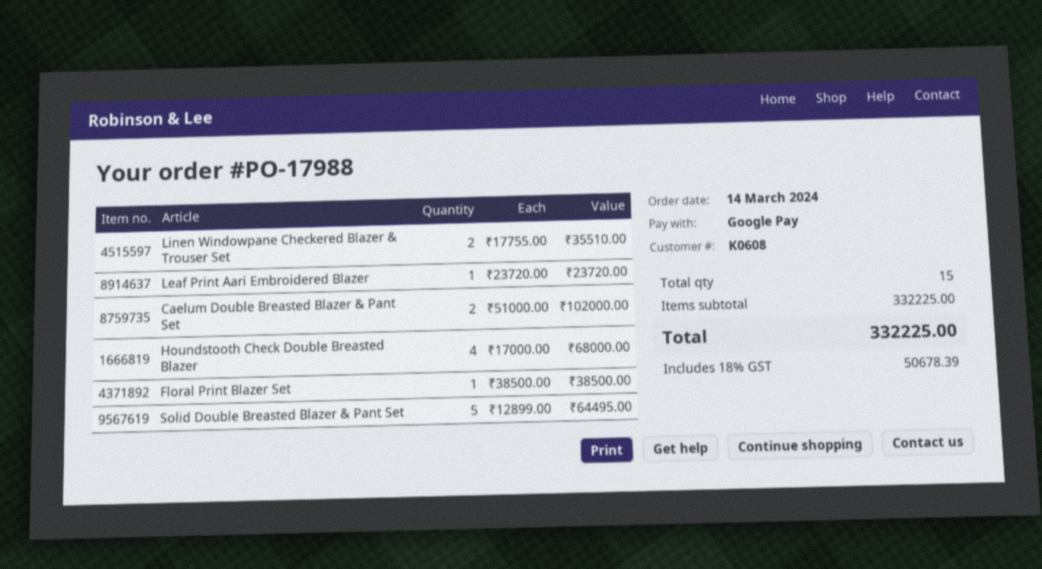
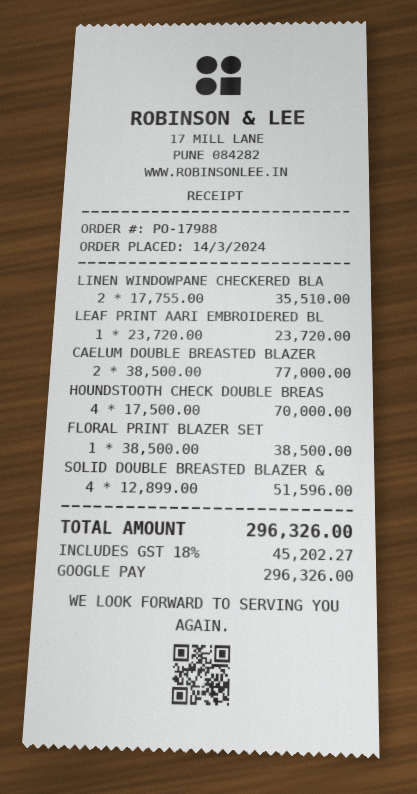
Caelum Double Breasted Blazer & Pant Set: 2 x 51000.00 = 102000.00 -> 2 x 38500.00 = 77000.00
Houndstooth Check Double Breasted Blazer: 4 x 17000.00 = 68000.00 -> 4 x 17500.00 = 70000.00
Solid Double Breasted Blazer & Pant Set: 5 x 12899.00 = 64495.00 -> 4 x 12899.00 = 51596.00
tax: 18% = 50678.39 -> 18% = 45202.27
total: 332225.00 -> 296326.00

